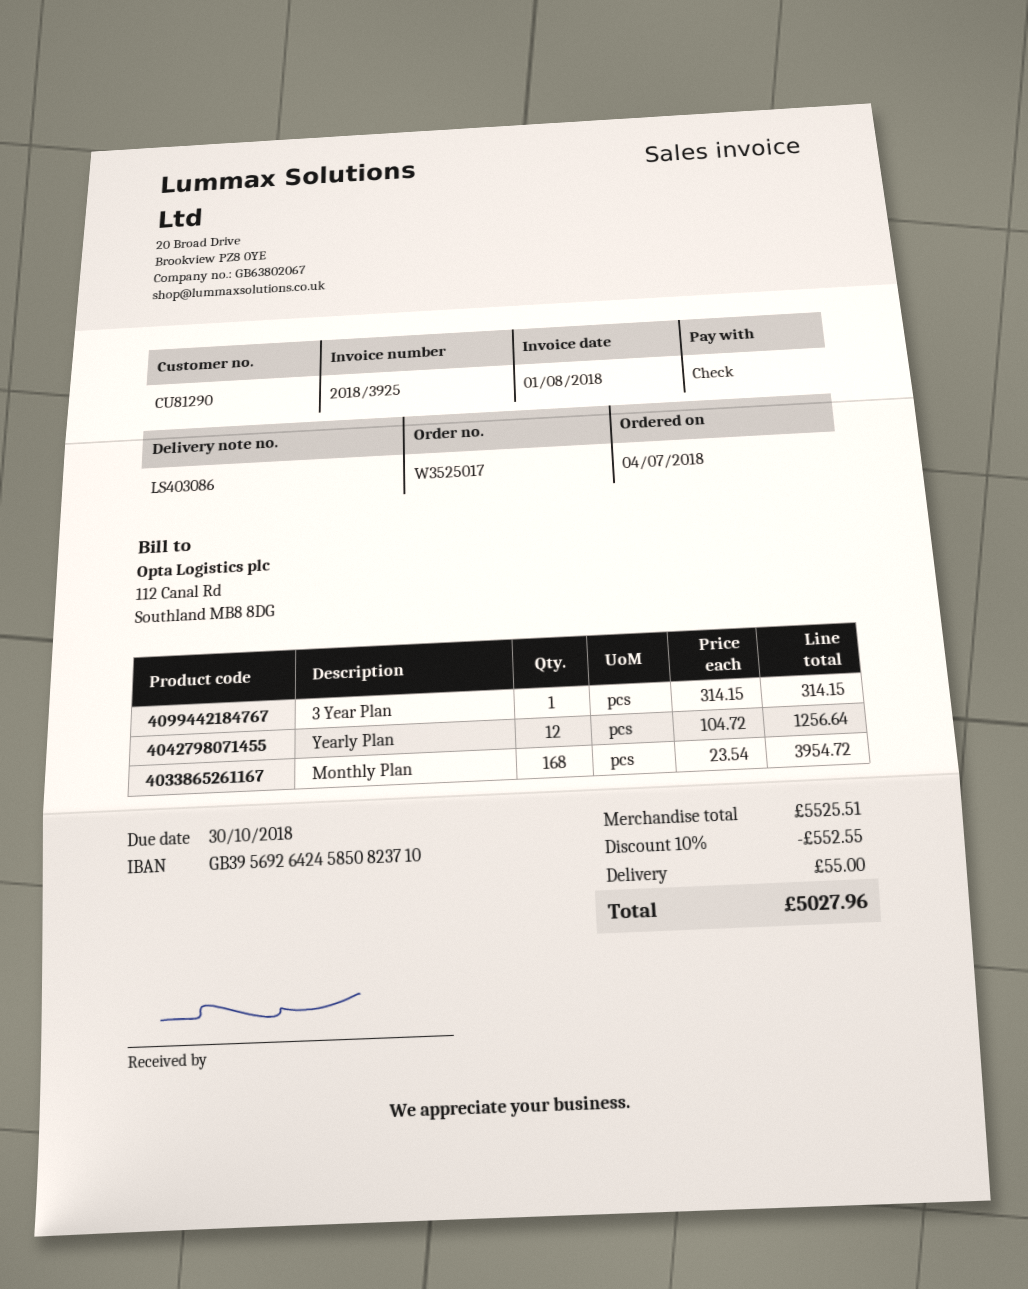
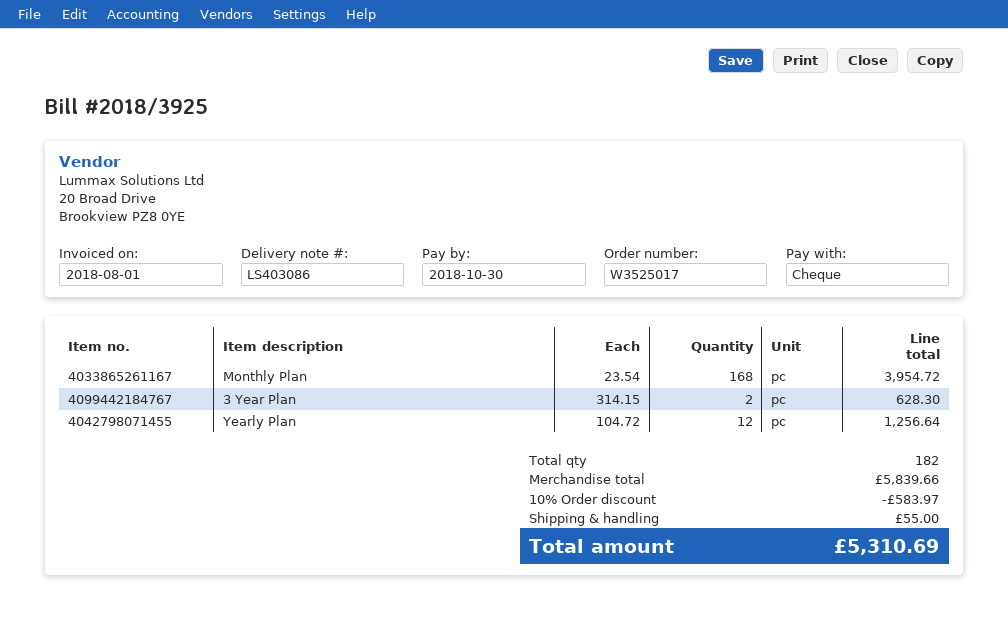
3 Year Plan: 1 x 314.15 = 314.15 -> 2 x 314.15 = 628.30
subtotal: 5525.51 -> 5839.66
discount: 10% = 552.55 -> 10% = 583.97
total: 5027.96 -> 5310.69

